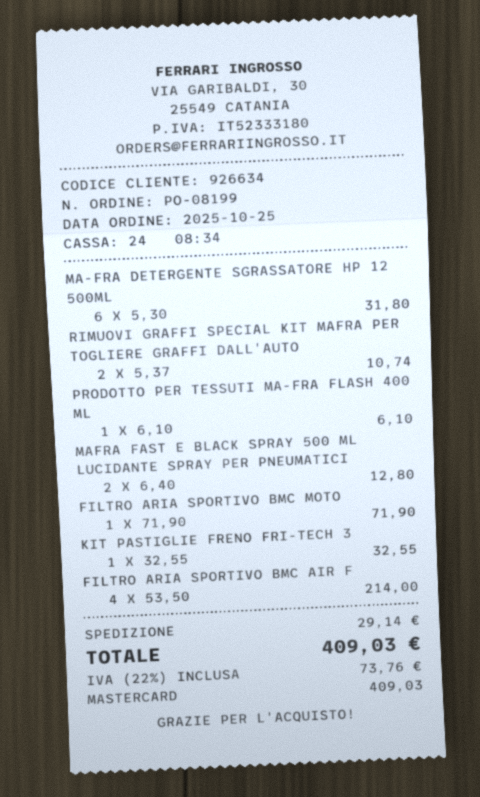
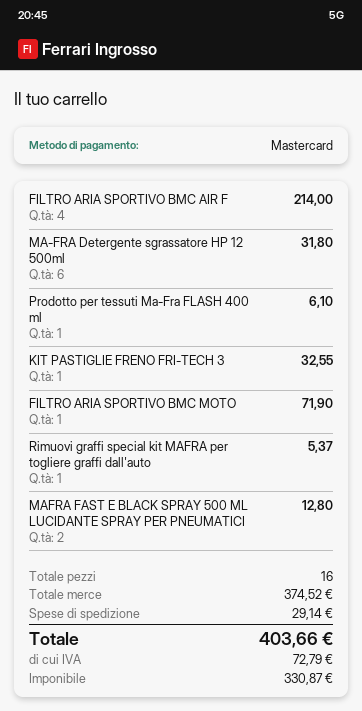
RIMUOVI GRAFFI SPECIAL KIT MAFRA PER TOGLIERE GRAFFI DALL'AUTO: 2 for 10.74 -> 1 for 5.37
tax: 73.76 -> 72.79
total: 409.03 -> 403.66

